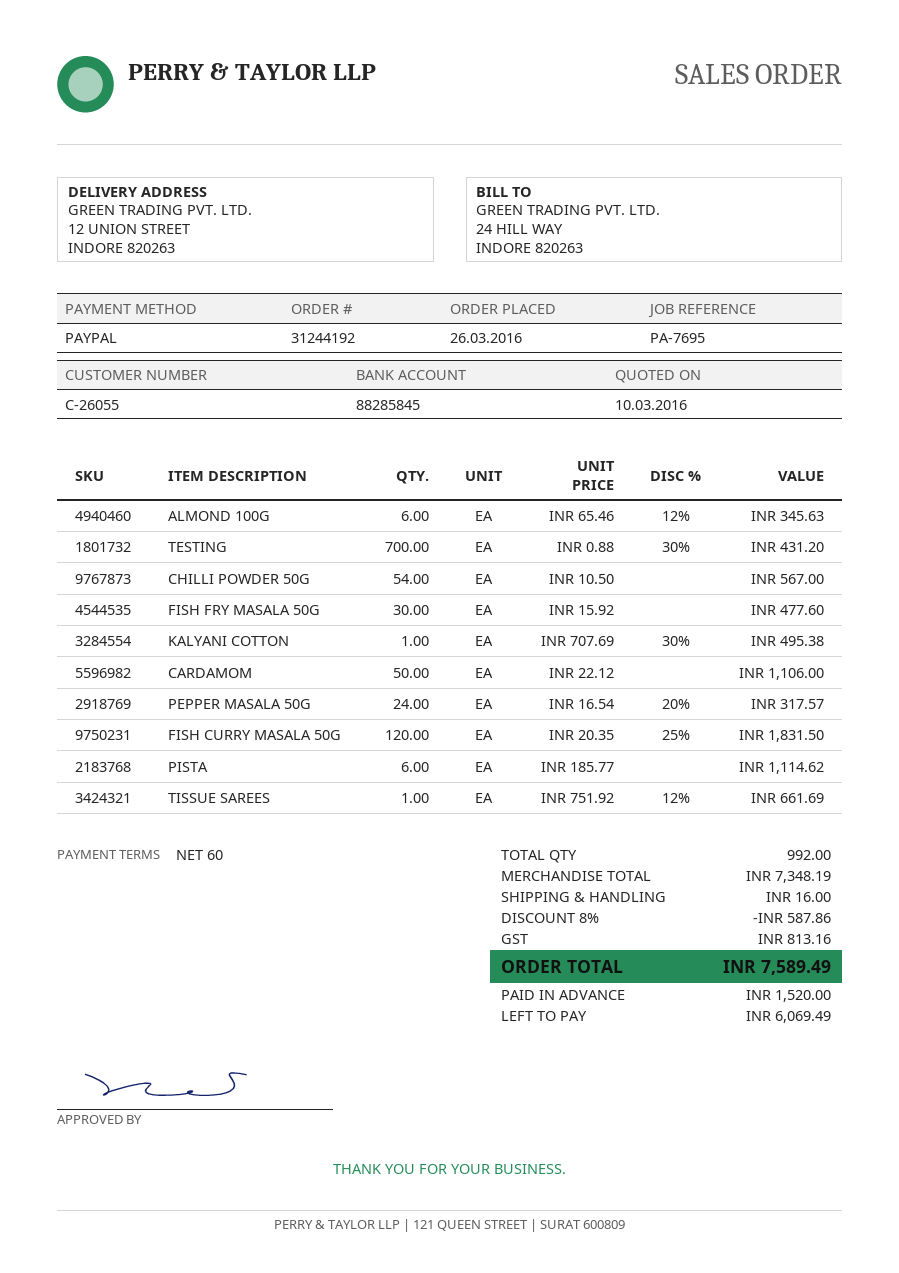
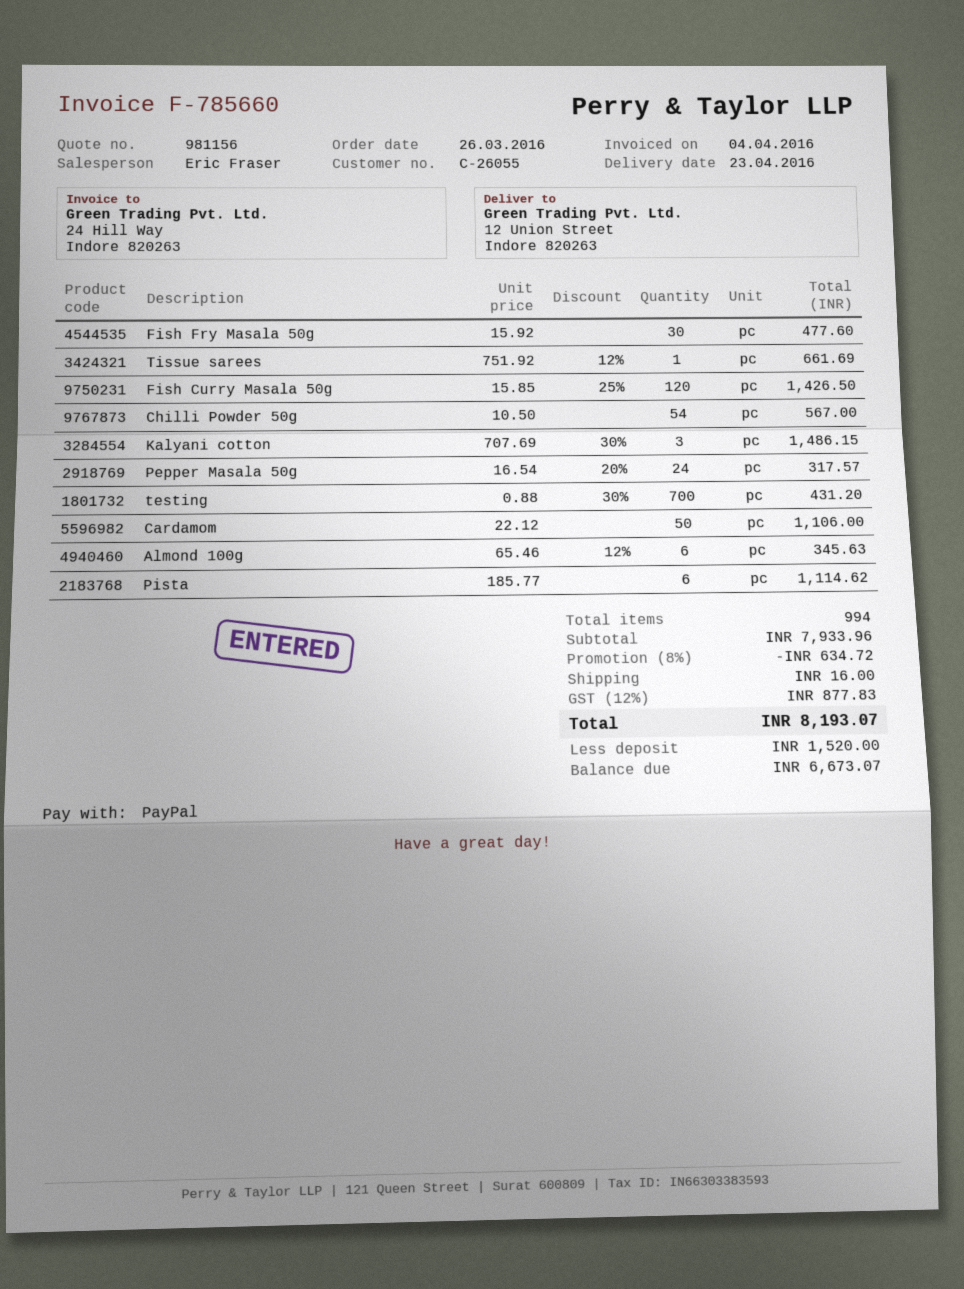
KALYANI COTTON: 1 x 707.69 - 30% = 495.38 -> 3 x 707.69 - 30% = 1486.15
FISH CURRY MASALA 50G: 120 x 20.35 - 25% = 1831.50 -> 120 x 15.85 - 25% = 1426.50
total quantity: 992 -> 994
subtotal: 7348.19 -> 7933.96
discount: 8% = 587.86 -> 8% = 634.72
tax: 813.16 -> 877.83
total: 7589.49 -> 8193.07
balance: 6069.49 -> 6673.07

